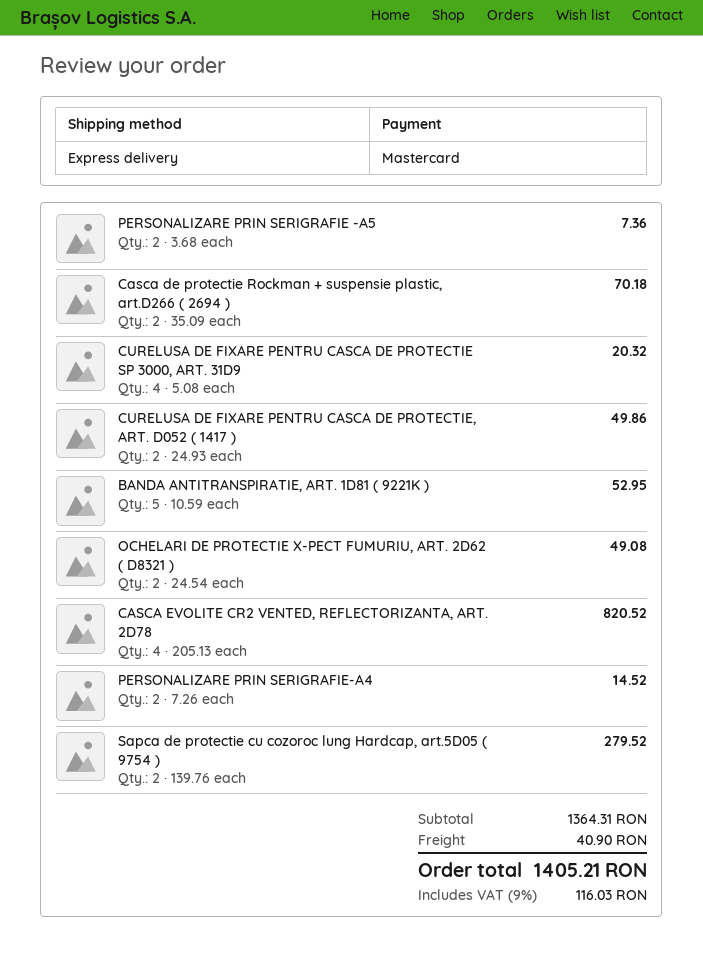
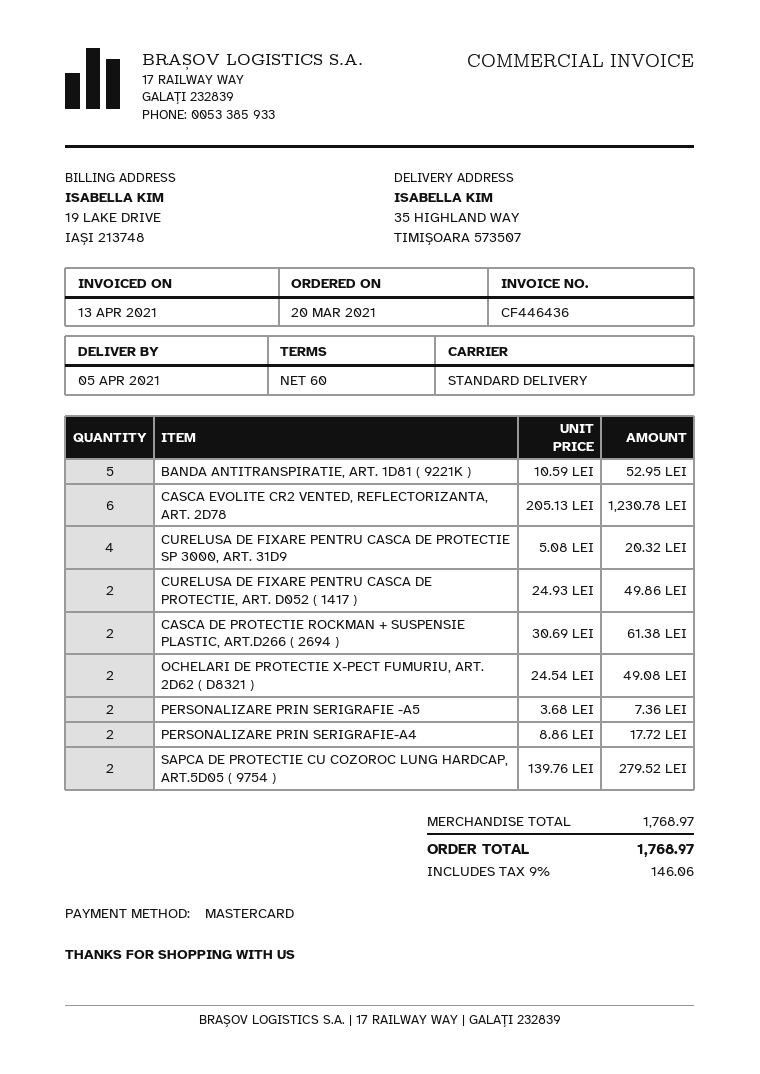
shipping method: express -> standard
Casca de protectie Rockman + suspensie plastic, art.D266 ( 2694 ): 2 x 35.09 = 70.18 -> 2 x 30.69 = 61.38
CASCA EVOLITE CR2 VENTED, REFLECTORIZANTA, ART. 2D78: 4 x 205.13 = 820.52 -> 6 x 205.13 = 1230.78
PERSONALIZARE PRIN SERIGRAFIE-A4: 2 x 7.26 = 14.52 -> 2 x 8.86 = 17.72
subtotal: 1364.31 -> 1768.97
shipping: 40.90 -> none
tax: 9% = 116.03 -> 9% = 146.06
total: 1405.21 -> 1768.97

